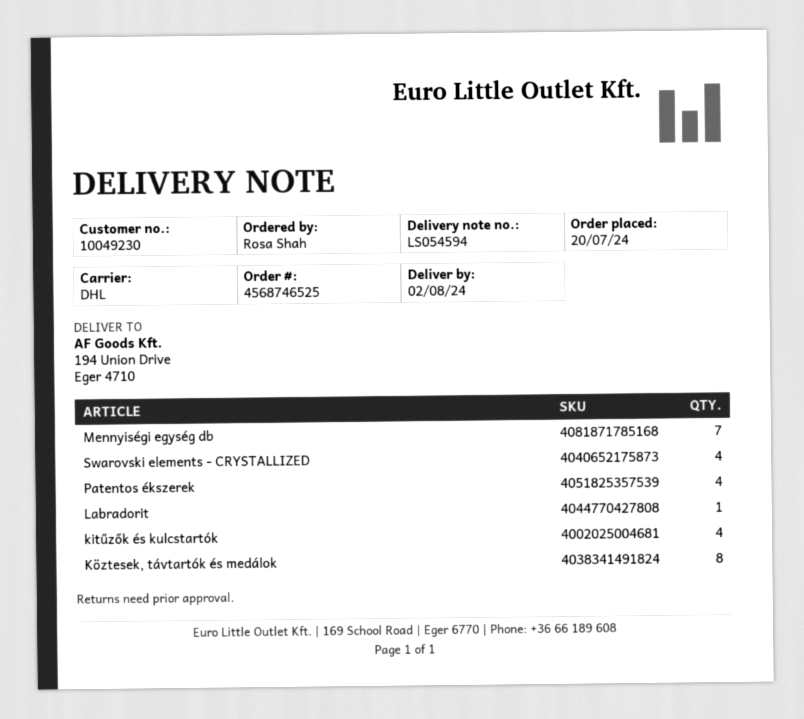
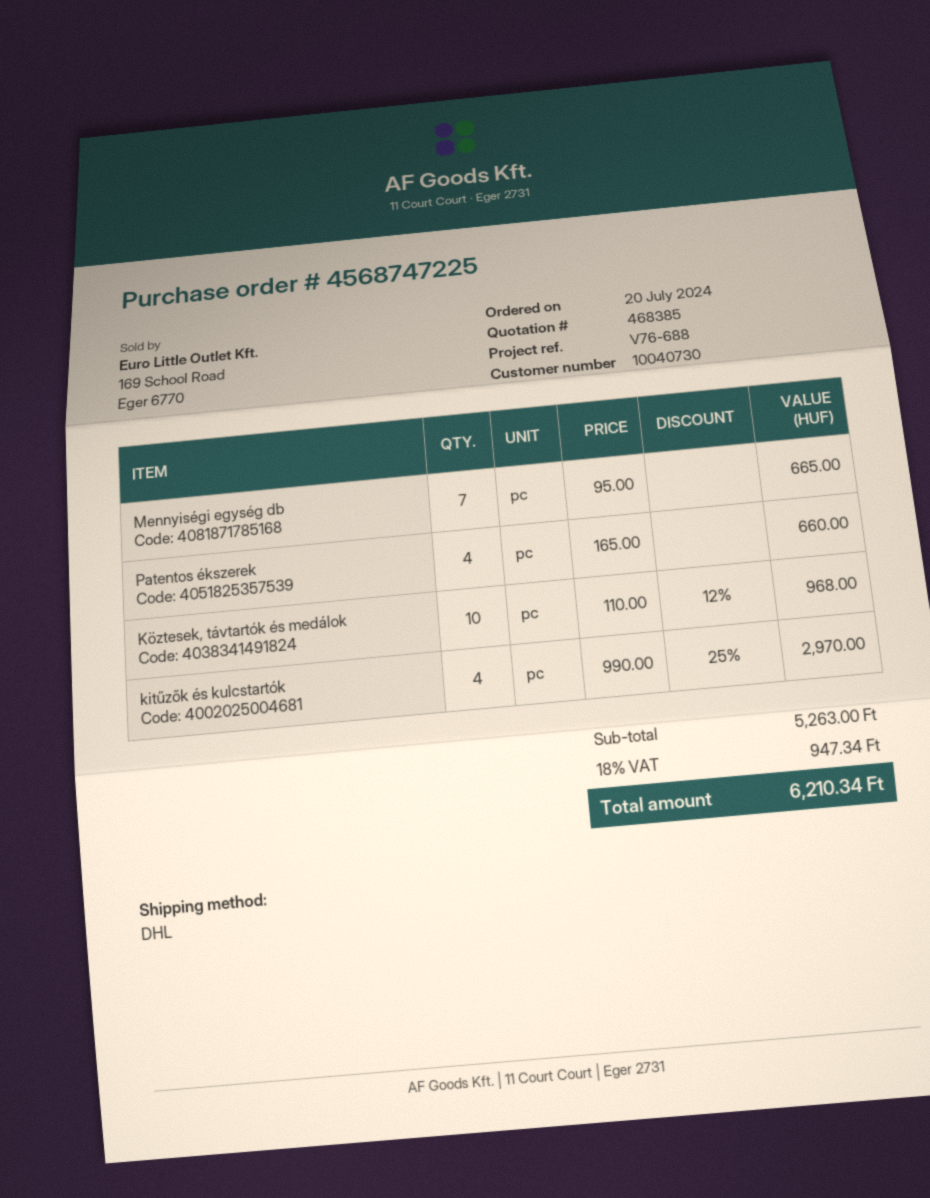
order number: 4568746525 -> 4568747225
customer number: 10049230 -> 10040730
Swarovski elements - CRYSTALLIZED: 4 -> none
Labradorit: 1 -> none
Köztesek, távtartók és medálok: 8 -> 10

